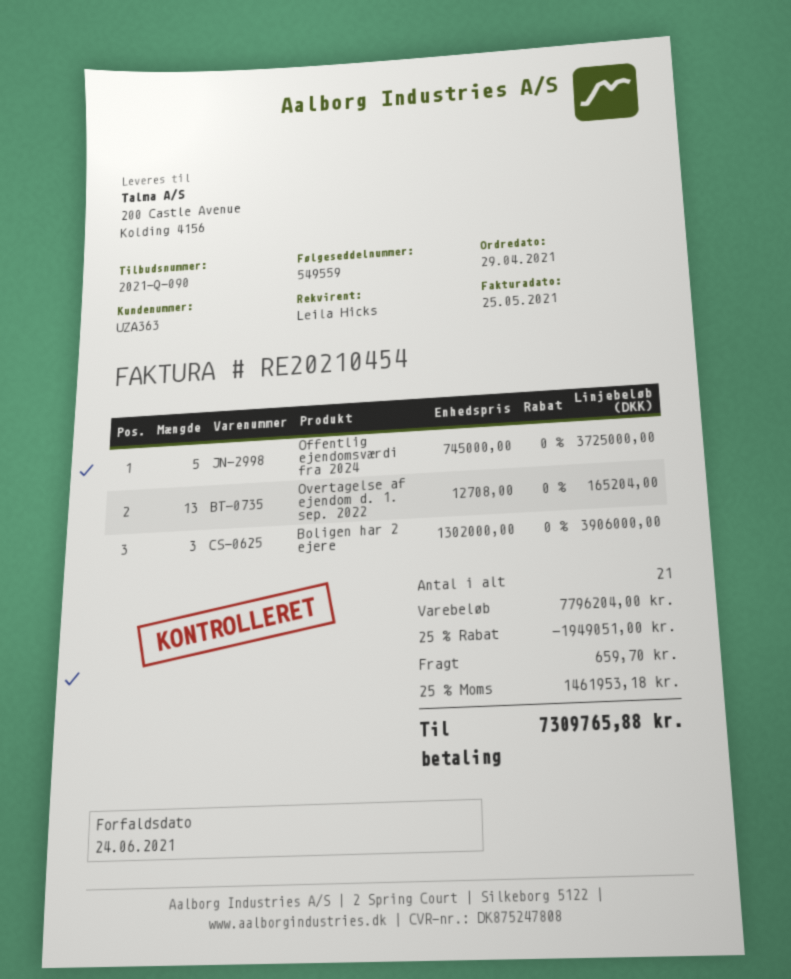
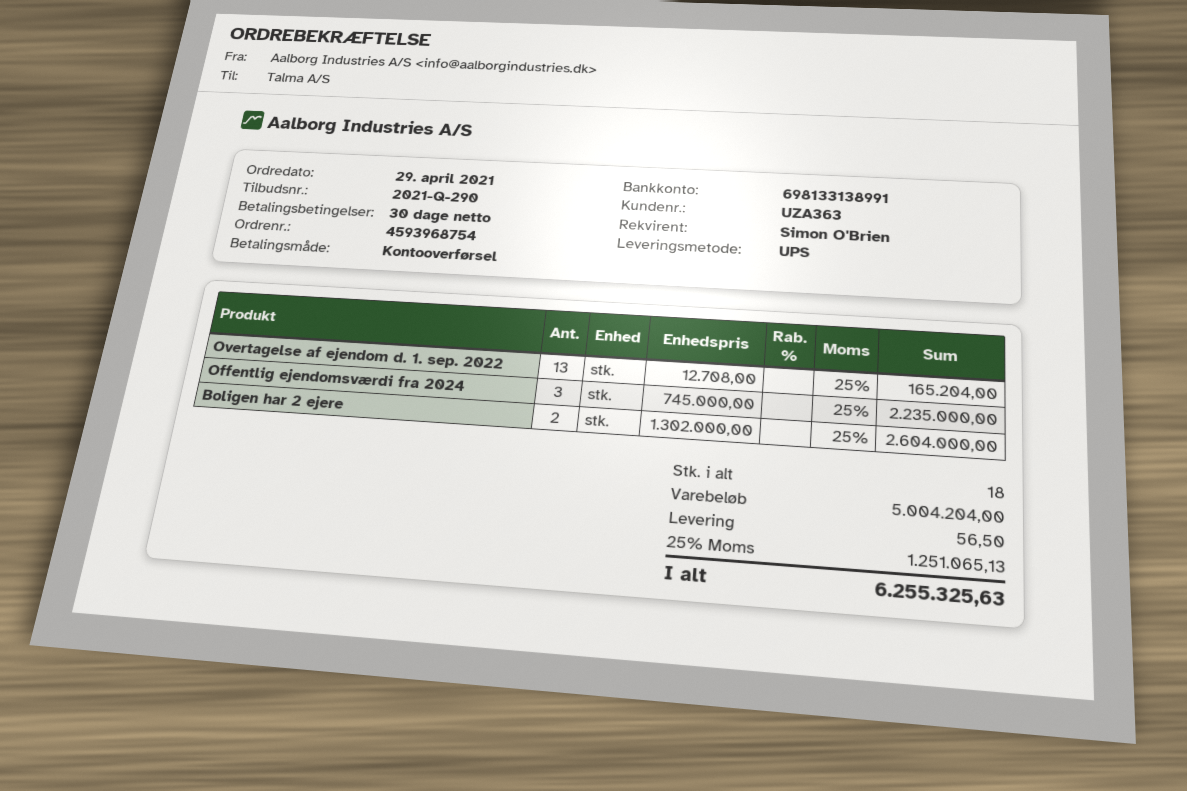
quote number: 2021-Q-090 -> 2021-Q-290
ordered by: Leila Hicks -> Simon O'Brien
Offentlig ejendomsværdi fra 2024: 5 x 745000.00 = 3725000.00 -> 3 x 745000.00 = 2235000.00
Boligen har 2 ejere: 3 x 1302000.00 = 3906000.00 -> 2 x 1302000.00 = 2604000.00
total quantity: 21 -> 18
subtotal: 7796204.00 -> 5004204.00
discount: 25% = 1949051.00 -> none
shipping: 659.70 -> 56.50
tax: 25% = 1461953.18 -> 25% = 1251065.13
total: 7309765.88 -> 6255325.63

